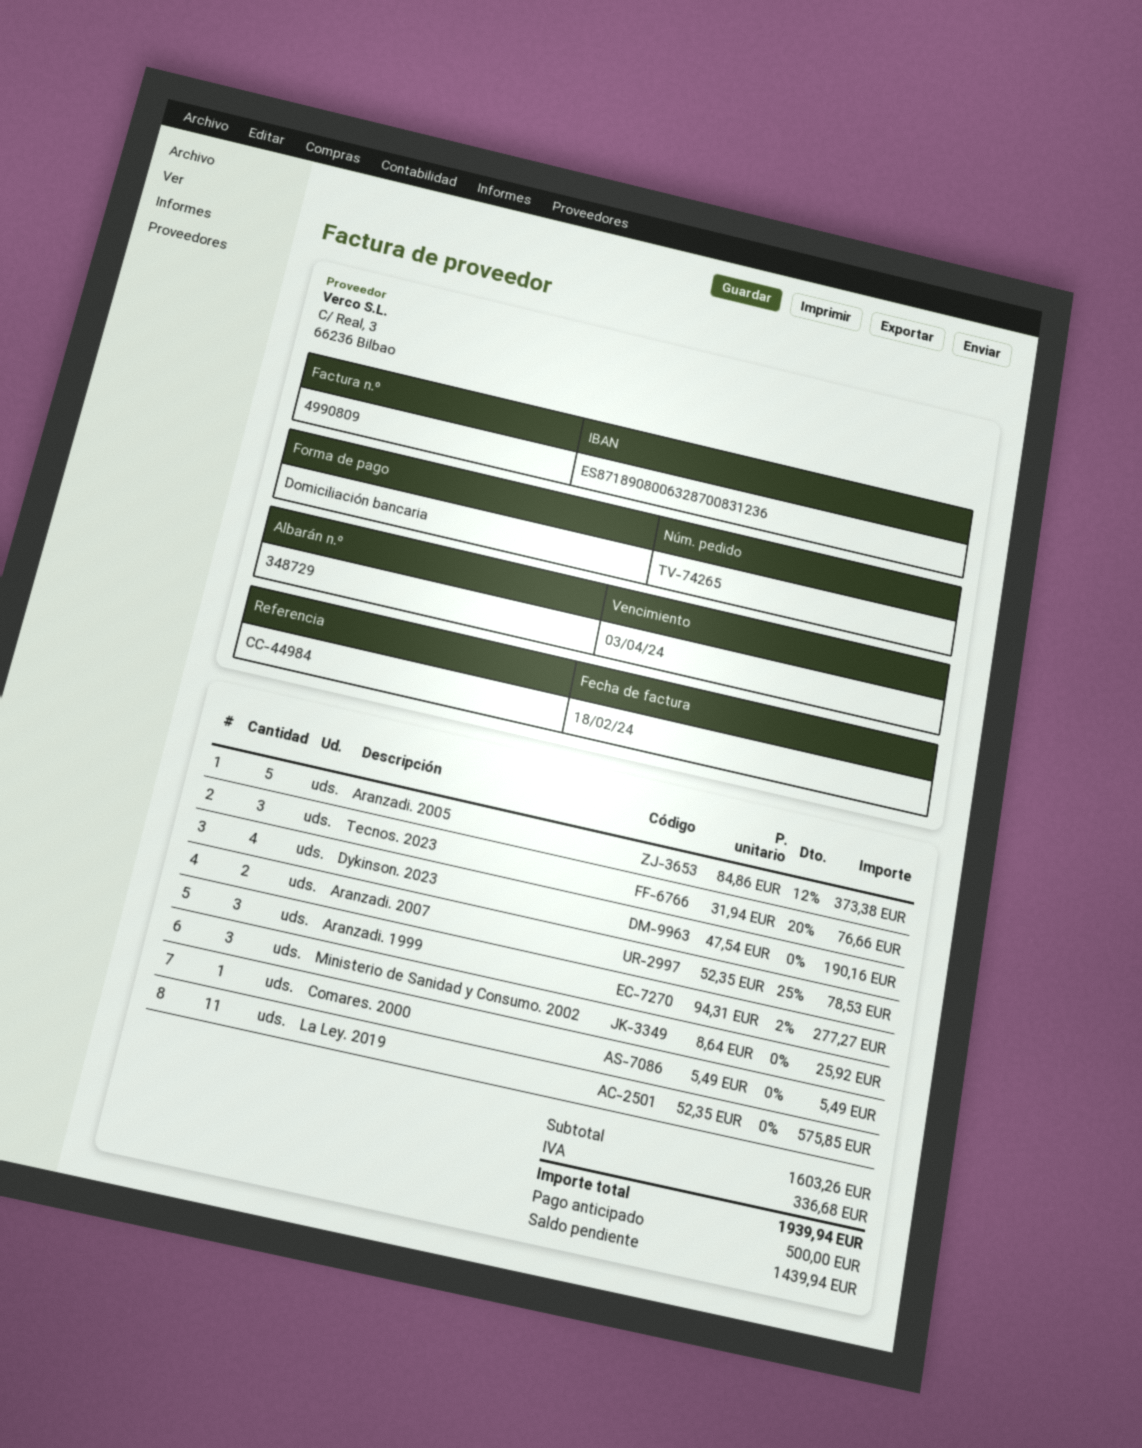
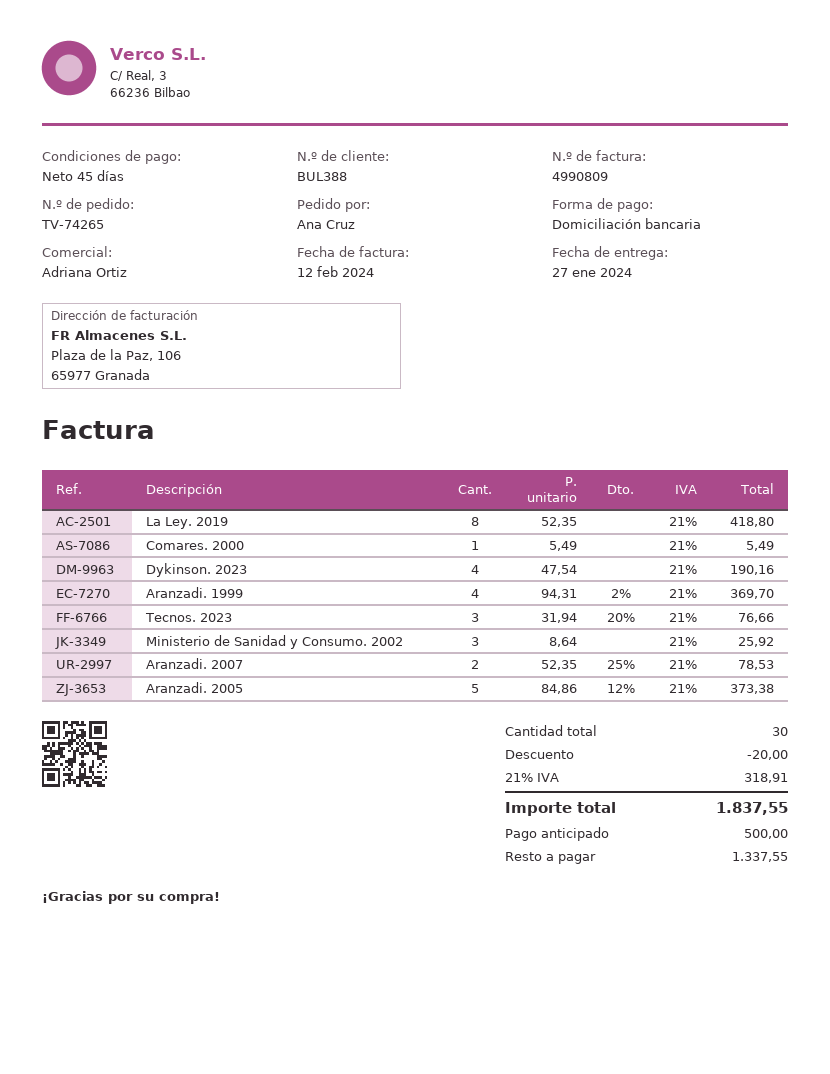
invoice date: 2024-02-18 -> 2024-02-12
Aranzadi. 1999: 3 x 94.31 - 2% = 277.27 -> 4 x 94.31 - 2% = 369.70
La Ley. 2019: 11 x 52.35 = 575.85 -> 8 x 52.35 = 418.80
discount: none -> 20.00
tax: 336.68 -> 318.91
total: 1939.94 -> 1837.55
balance: 1439.94 -> 1337.55

